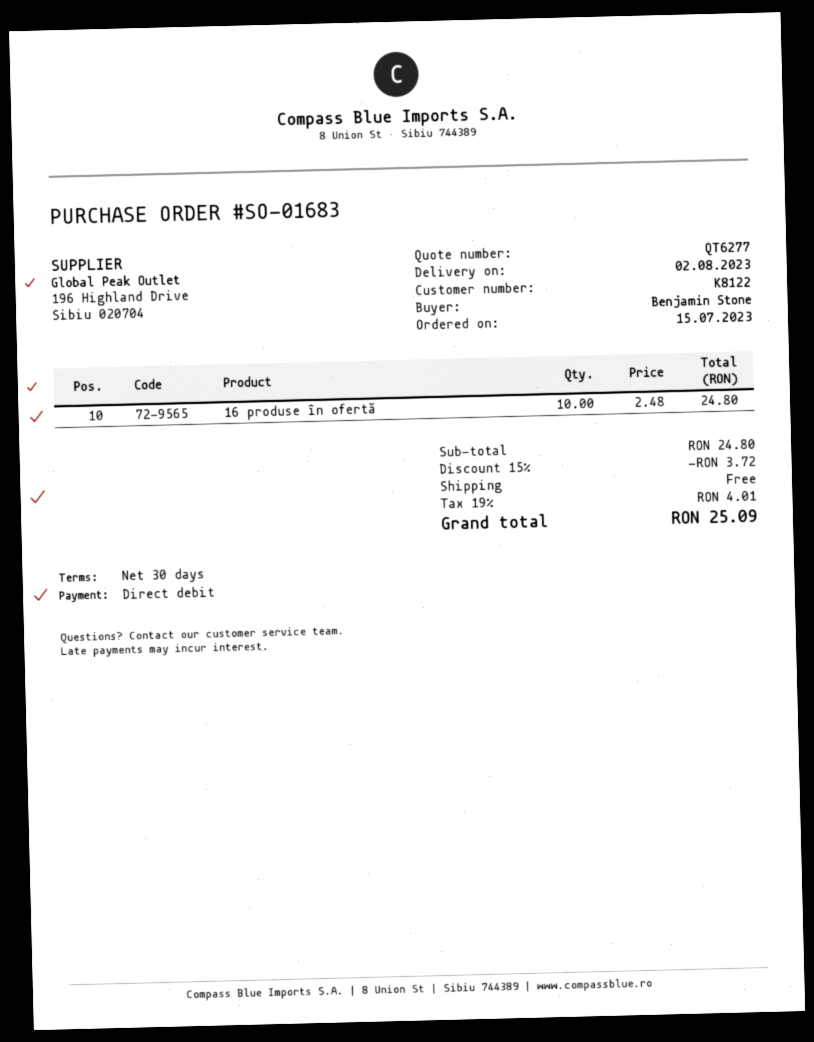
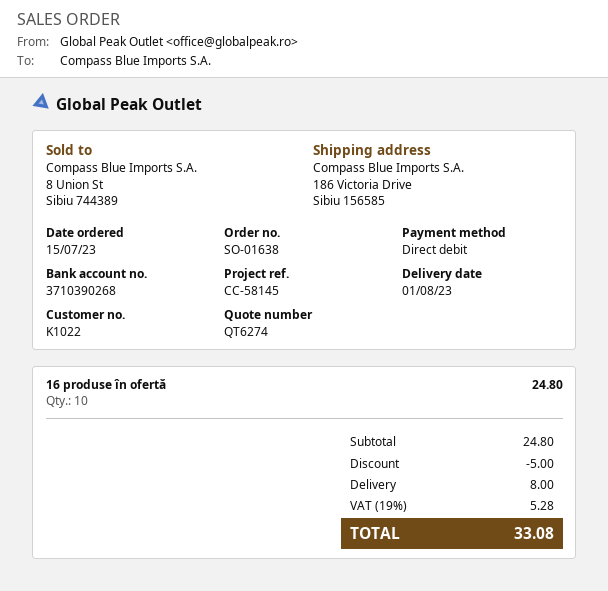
quote number: QT6277 -> QT6274
order number: SO-01683 -> SO-01638
delivery date: 2023-08-02 -> 2023-08-01
customer number: K8122 -> K1022
discount: 3.72 -> 5.00
shipping: 0.00 -> 8.00
tax: 19% = 4.01 -> 19% = 5.28
total: 25.09 -> 33.08

